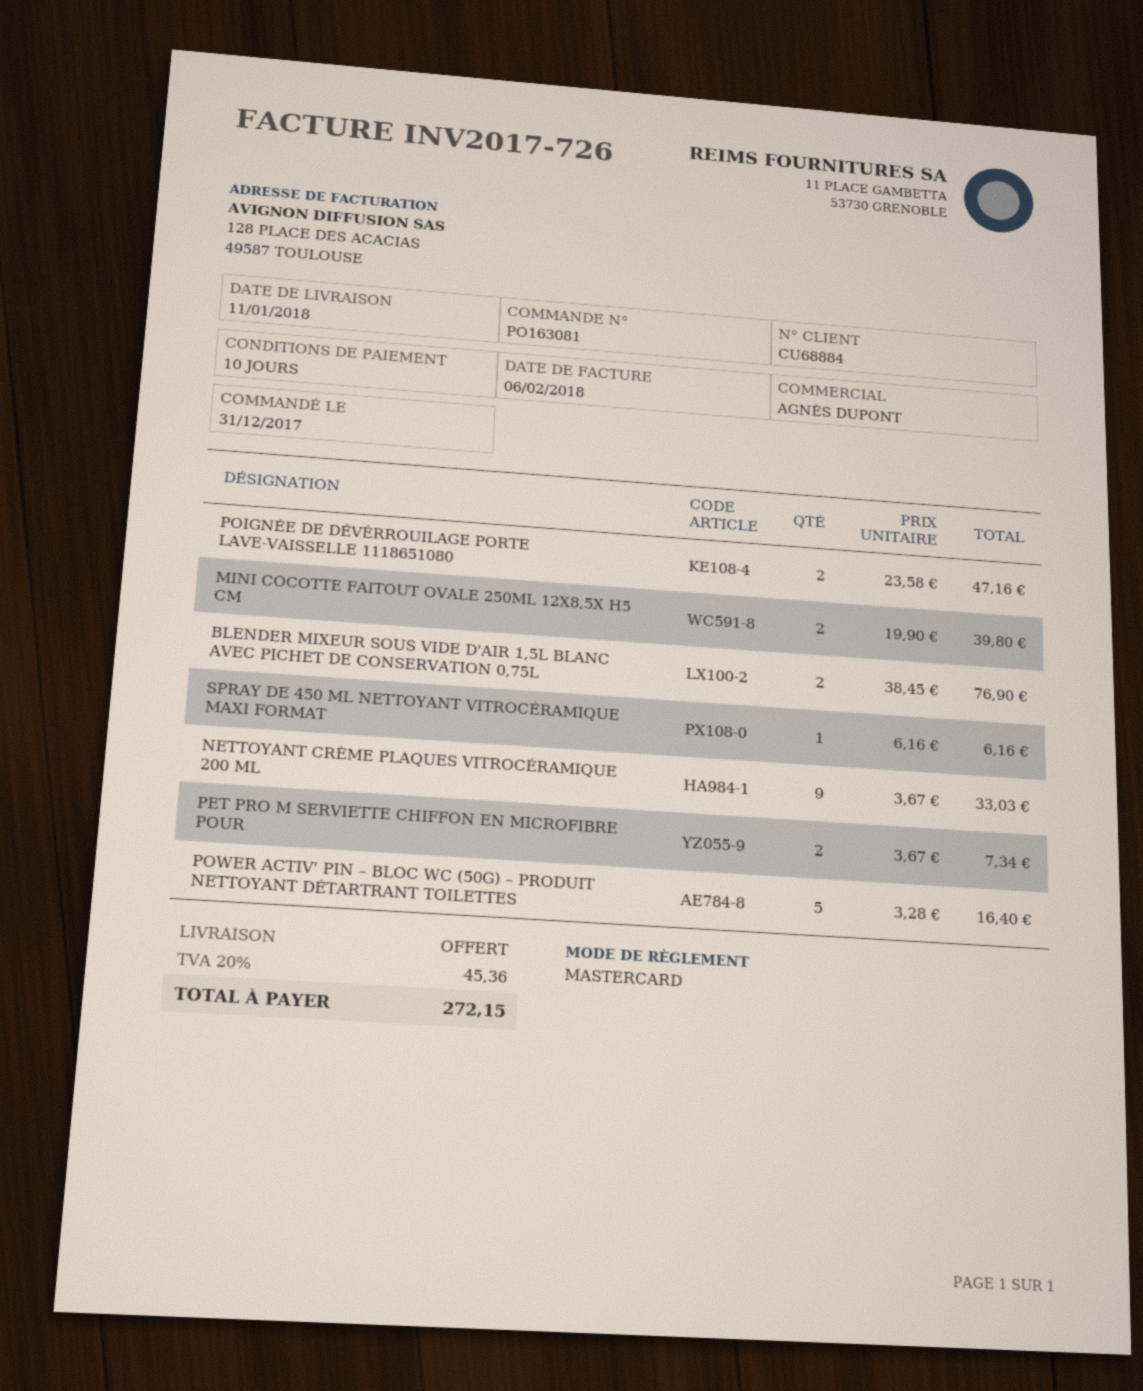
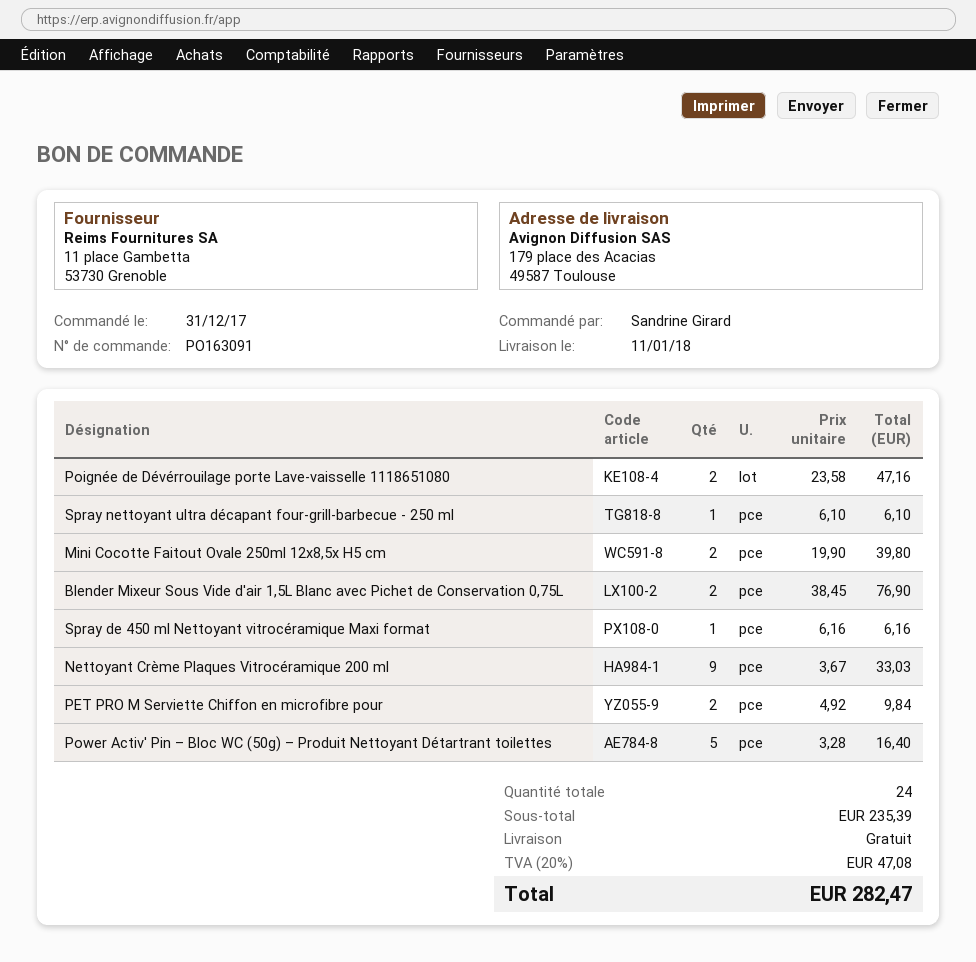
order number: PO163081 -> PO163091
PET PRO M SERVIETTE CHIFFON EN MICROFIBRE POUR: 2 x 3.67 = 7.34 -> 2 x 4.92 = 9.84
Spray nettoyant ultra décapant four-grill-barbecue - 250 ml: none -> 1 x 6.10 = 6.10
tax: 20% = 45.36 -> 20% = 47.08
total: 272.15 -> 282.47

